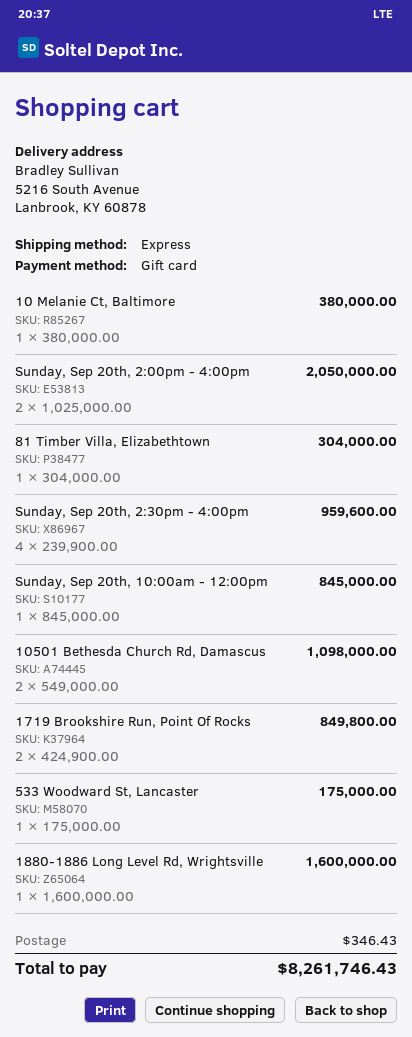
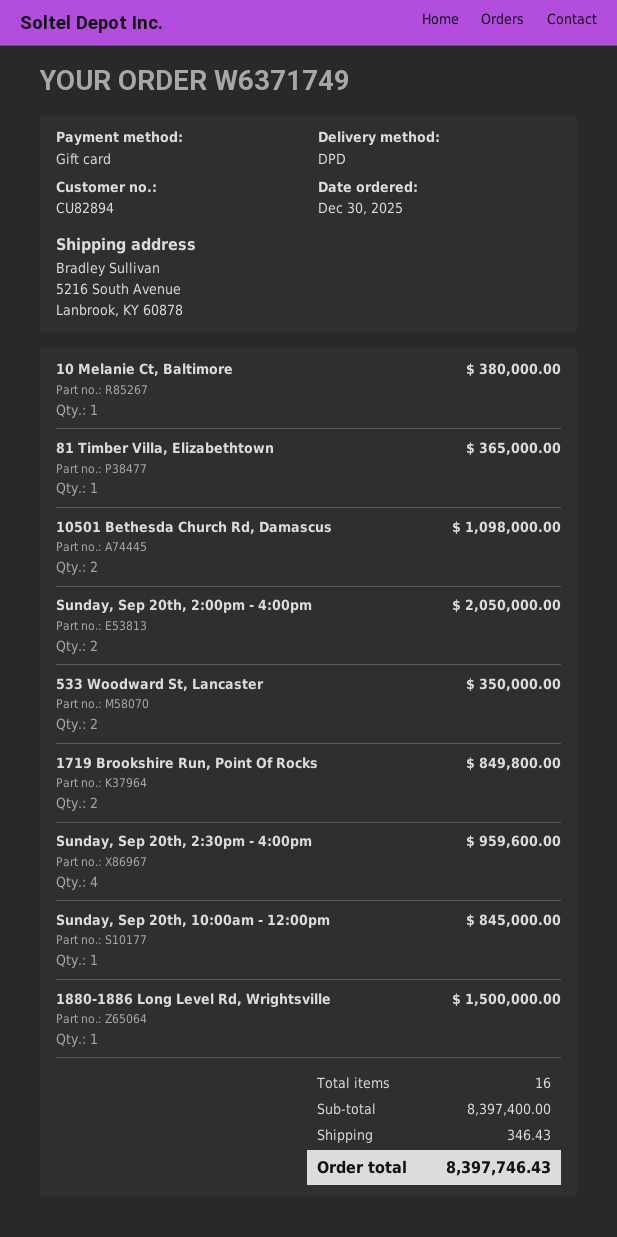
shipping method: express -> DPD
81 Timber Villa, Elizabethtown: 1 for 304000.00 -> 1 for 365000.00
533 Woodward St, Lancaster: 1 for 175000.00 -> 2 for 350000.00
1880-1886 Long Level Rd, Wrightsville: 1 for 1600000.00 -> 1 for 1500000.00
total: 8261746.43 -> 8397746.43

